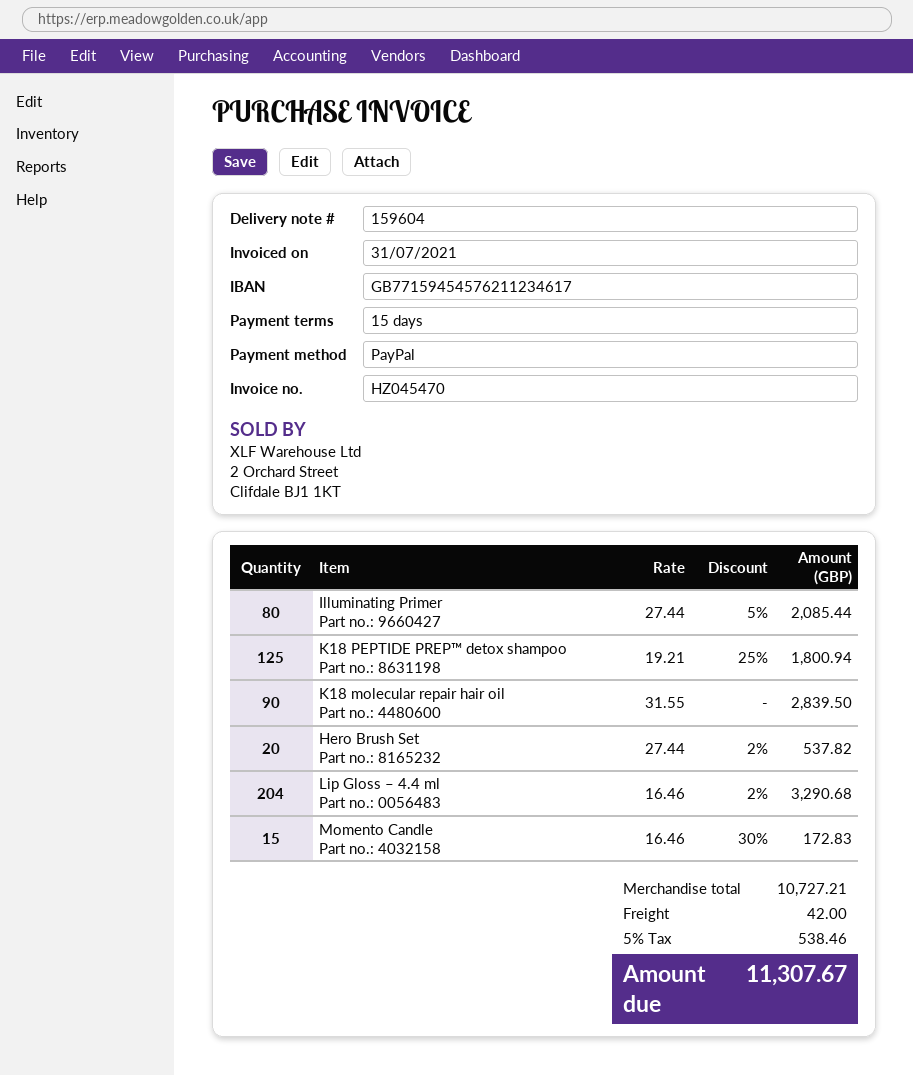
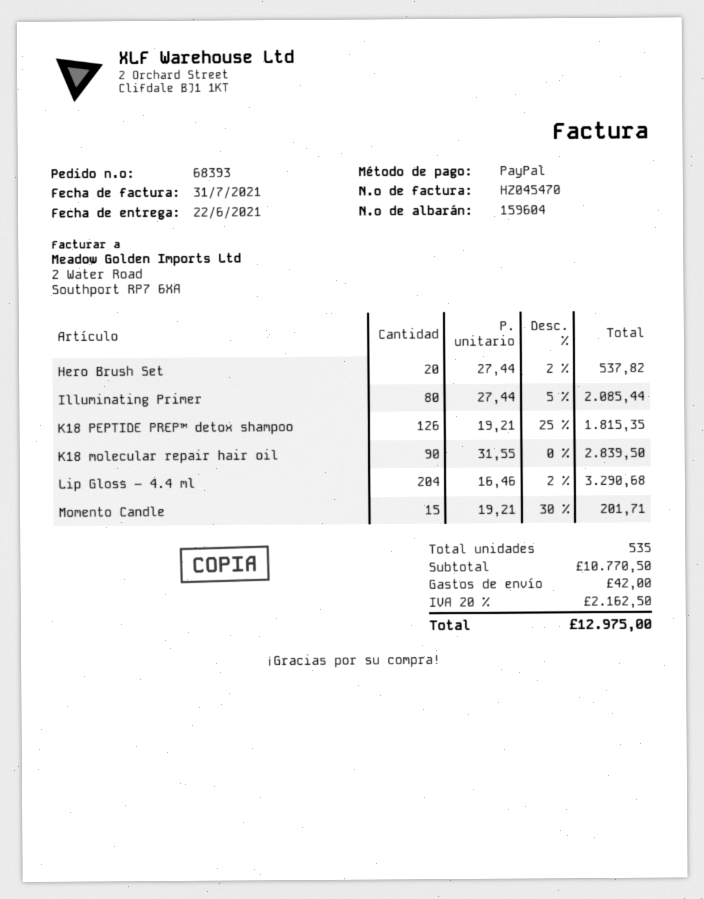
K18 PEPTIDE PREP™ detox shampoo: 125 x 19.21 - 25% = 1800.94 -> 126 x 19.21 - 25% = 1815.35
Momento Candle: 15 x 16.46 - 30% = 172.83 -> 15 x 19.21 - 30% = 201.71
subtotal: 10727.21 -> 10770.50
tax: 5% = 538.46 -> 20% = 2162.50
total: 11307.67 -> 12975.00

